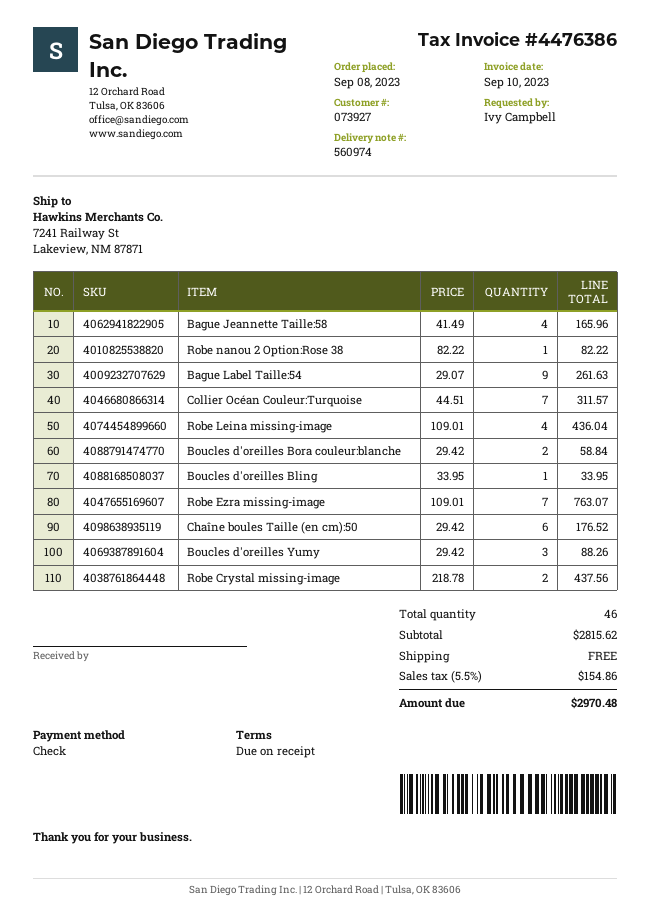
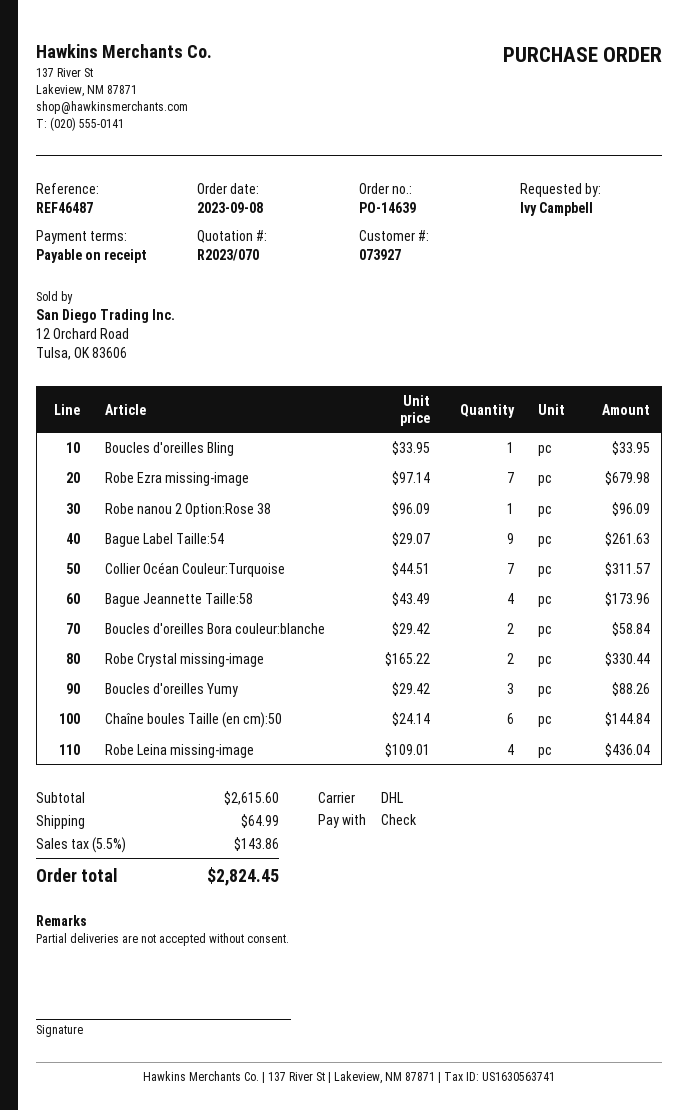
Bague Jeannette Taille:58: 4 x 41.49 = 165.96 -> 4 x 43.49 = 173.96
Robe nanou 2 Option:Rose 38: 1 x 82.22 = 82.22 -> 1 x 96.09 = 96.09
Robe Ezra missing-image: 7 x 109.01 = 763.07 -> 7 x 97.14 = 679.98
Chaîne boules Taille (en cm):50: 6 x 29.42 = 176.52 -> 6 x 24.14 = 144.84
Robe Crystal missing-image: 2 x 218.78 = 437.56 -> 2 x 165.22 = 330.44
subtotal: 2815.62 -> 2615.60
shipping: 0.00 -> 64.99
tax: 5.5% = 154.86 -> 5.5% = 143.86
total: 2970.48 -> 2824.45

